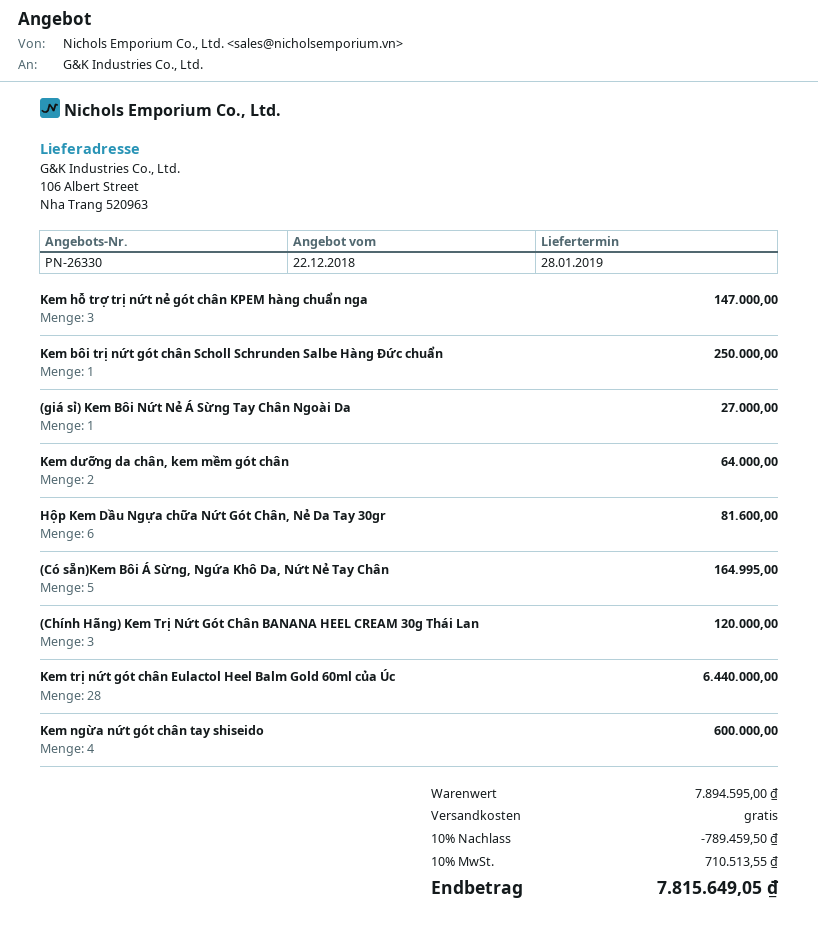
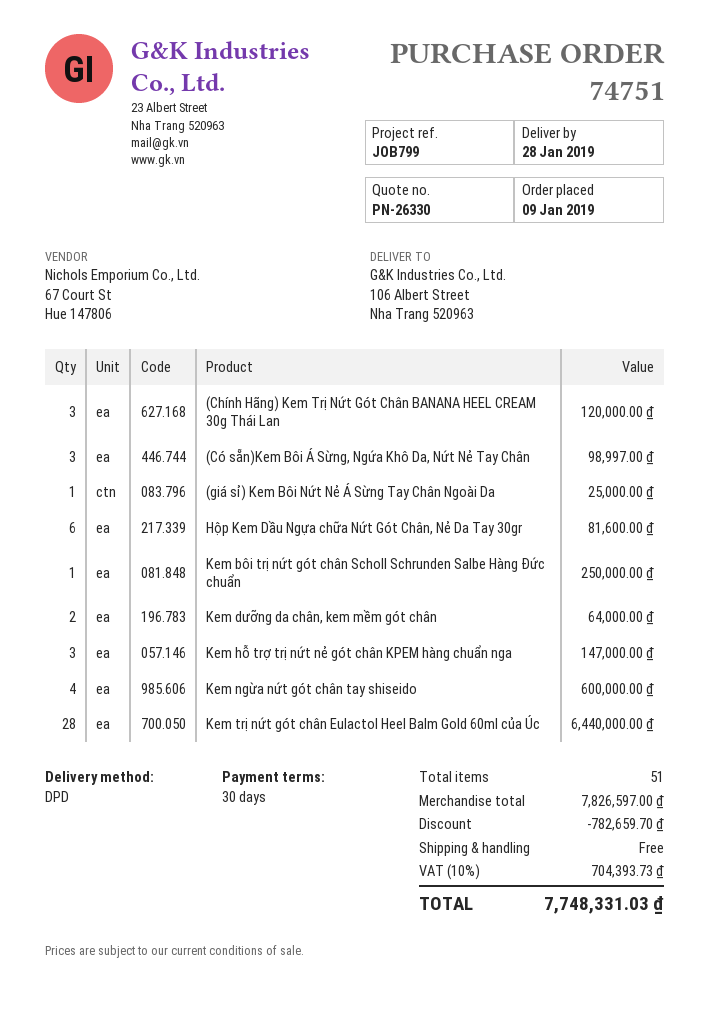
(giá sỉ) Kem Bôi Nứt Nẻ Á Sừng Tay Chân Ngoài Da: 1 for 27000.00 -> 1 for 25000.00
(Có sẵn)Kem Bôi Á Sừng, Ngứa Khô Da, Nứt Nẻ Tay Chân: 5 for 164995.00 -> 3 for 98997.00
subtotal: 7894595.00 -> 7826597.00
discount: 789459.50 -> 782659.70
tax: 10% = 710513.55 -> 10% = 704393.73
total: 7815649.05 -> 7748331.03

